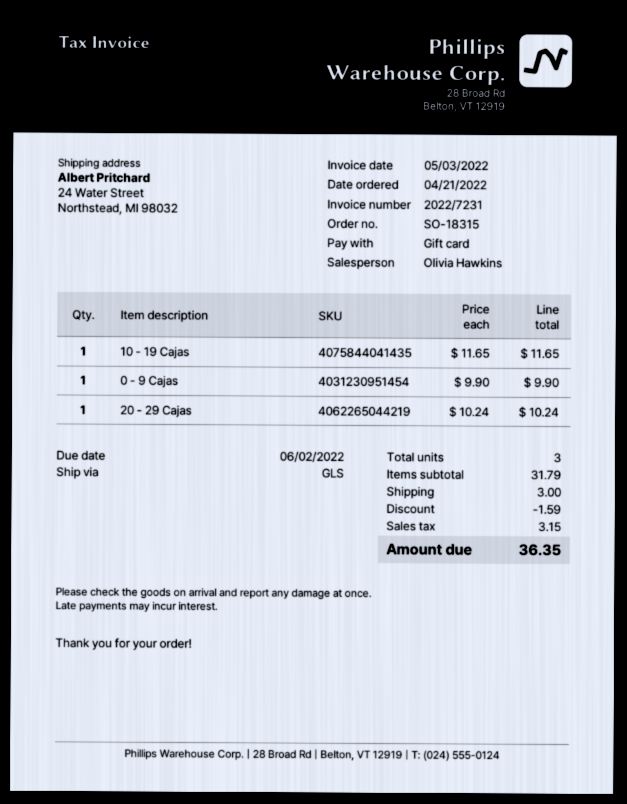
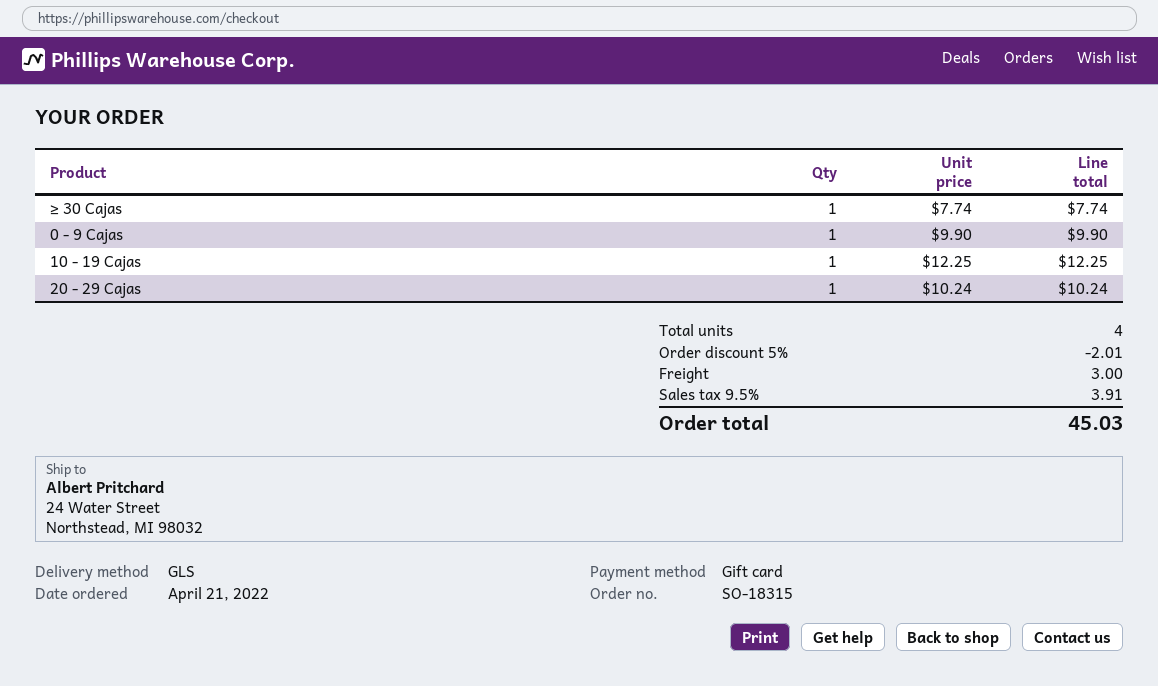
10 - 19 Cajas: 1 x 11.65 = 11.65 -> 1 x 12.25 = 12.25
≥ 30 Cajas: none -> 1 x 7.74 = 7.74
total quantity: 3 -> 4
discount: 1.59 -> 2.01
tax: 3.15 -> 3.91
total: 36.35 -> 45.03

